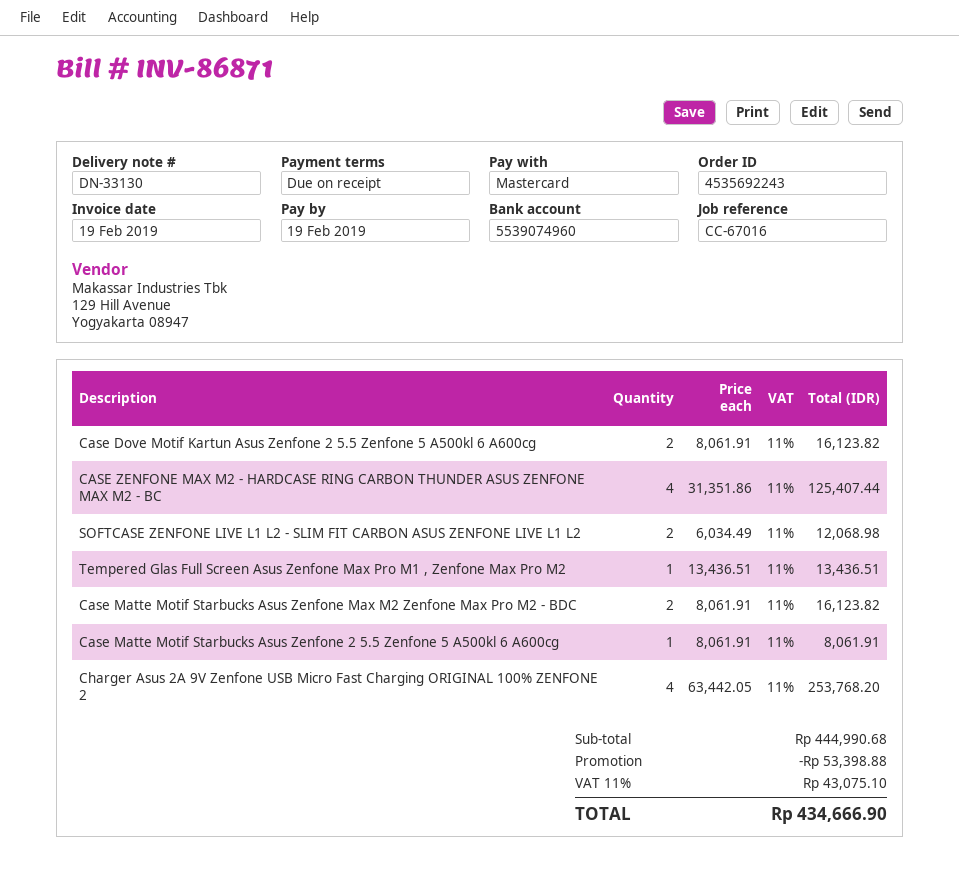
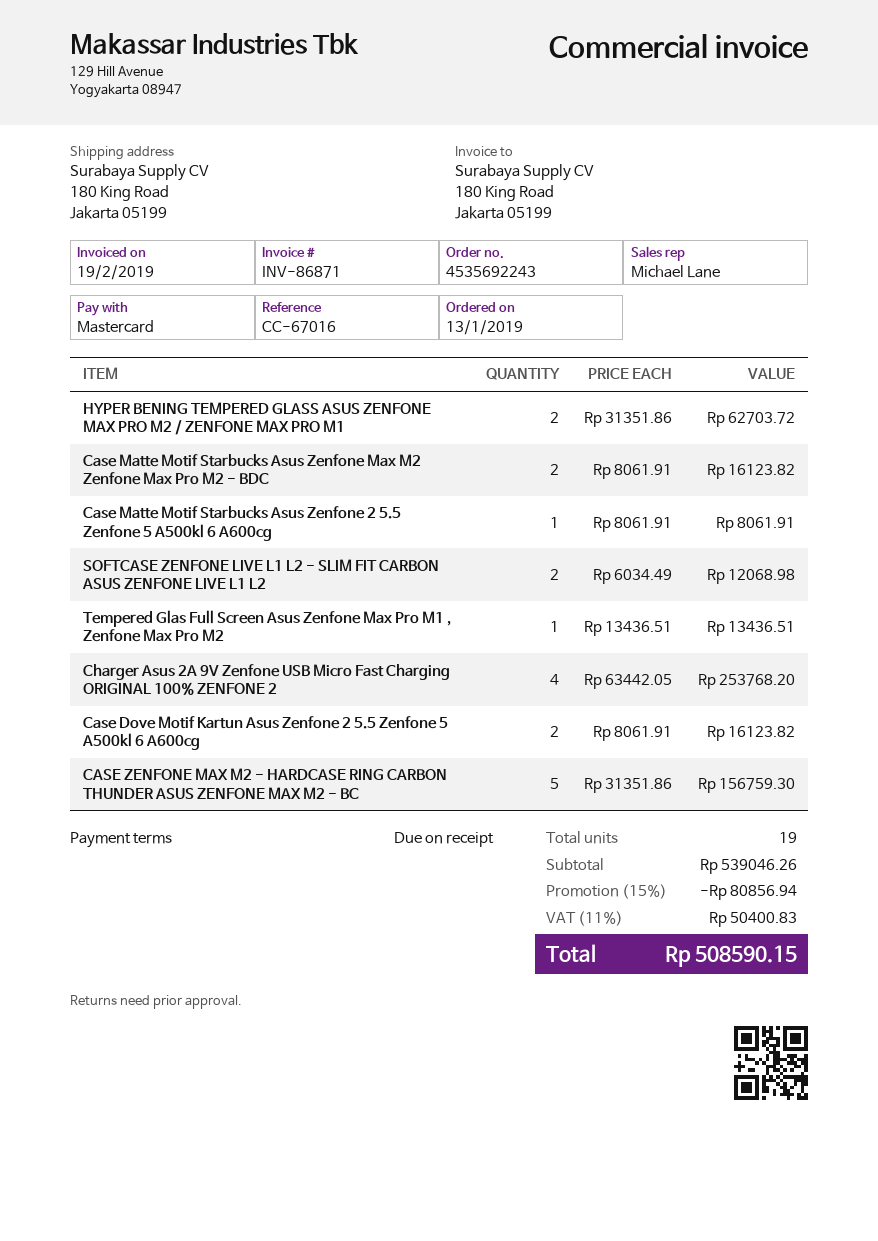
CASE ZENFONE MAX M2 - HARDCASE RING CARBON THUNDER ASUS ZENFONE MAX M2 - BC: 4 x 31351.86 = 125407.44 -> 5 x 31351.86 = 156759.30
HYPER BENING TEMPERED GLASS ASUS ZENFONE MAX PRO M2 / ZENFONE MAX PRO M1: none -> 2 x 31351.86 = 62703.72
subtotal: 444990.68 -> 539046.26
discount: 53398.88 -> 80856.94
tax: 11% = 43075.10 -> 11% = 50400.83
total: 434666.90 -> 508590.15

